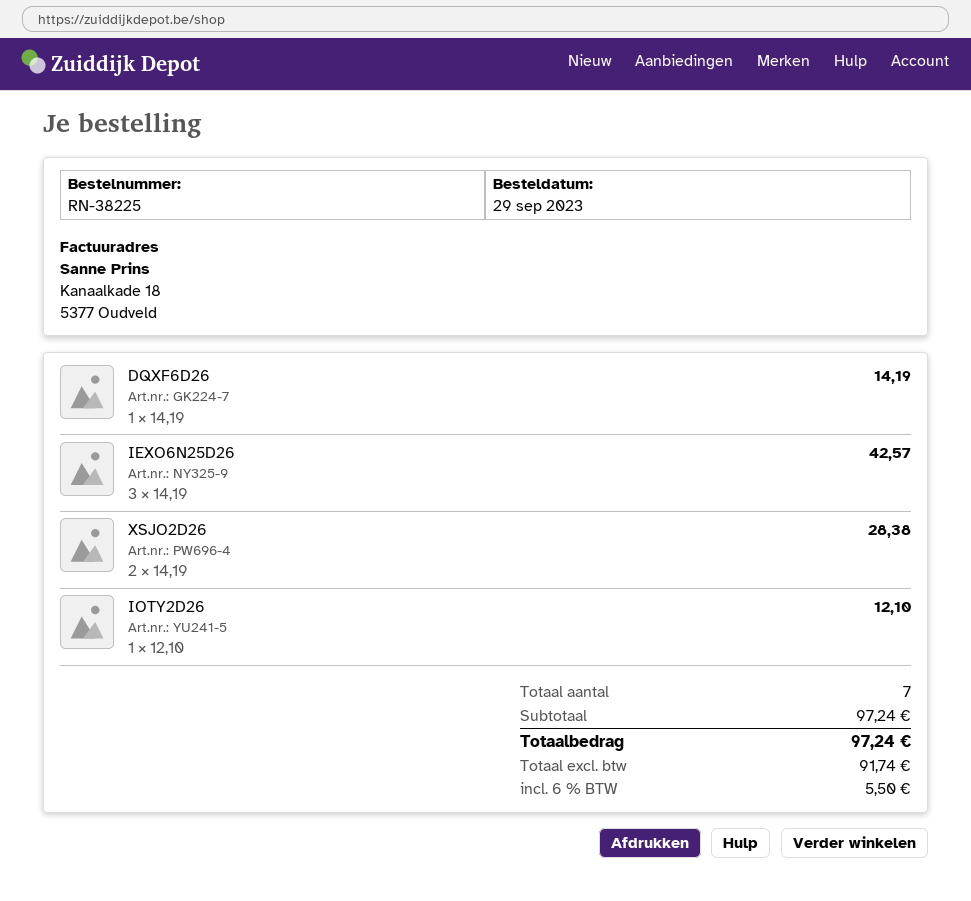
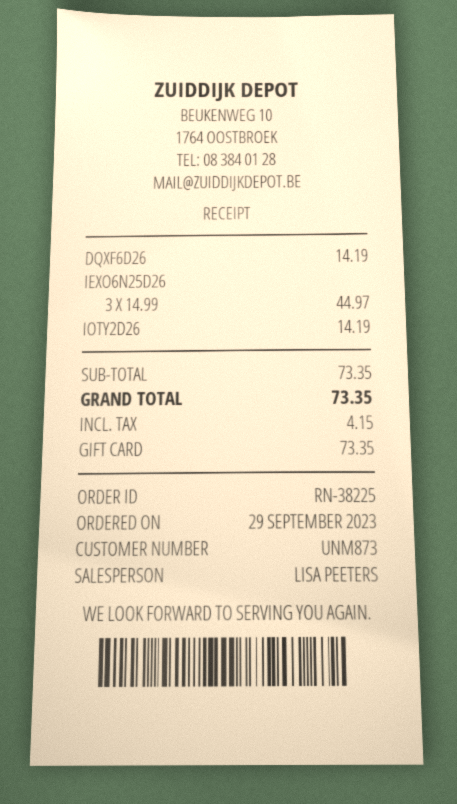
IEXO6N25D26: 3 x 14.19 = 42.57 -> 3 x 14.99 = 44.97
XSJO2D26: 2 x 14.19 = 28.38 -> none
IOTY2D26: 1 x 12.10 = 12.10 -> 1 x 14.19 = 14.19
subtotal: 97.24 -> 73.35
tax: 5.50 -> 4.15
total: 97.24 -> 73.35

